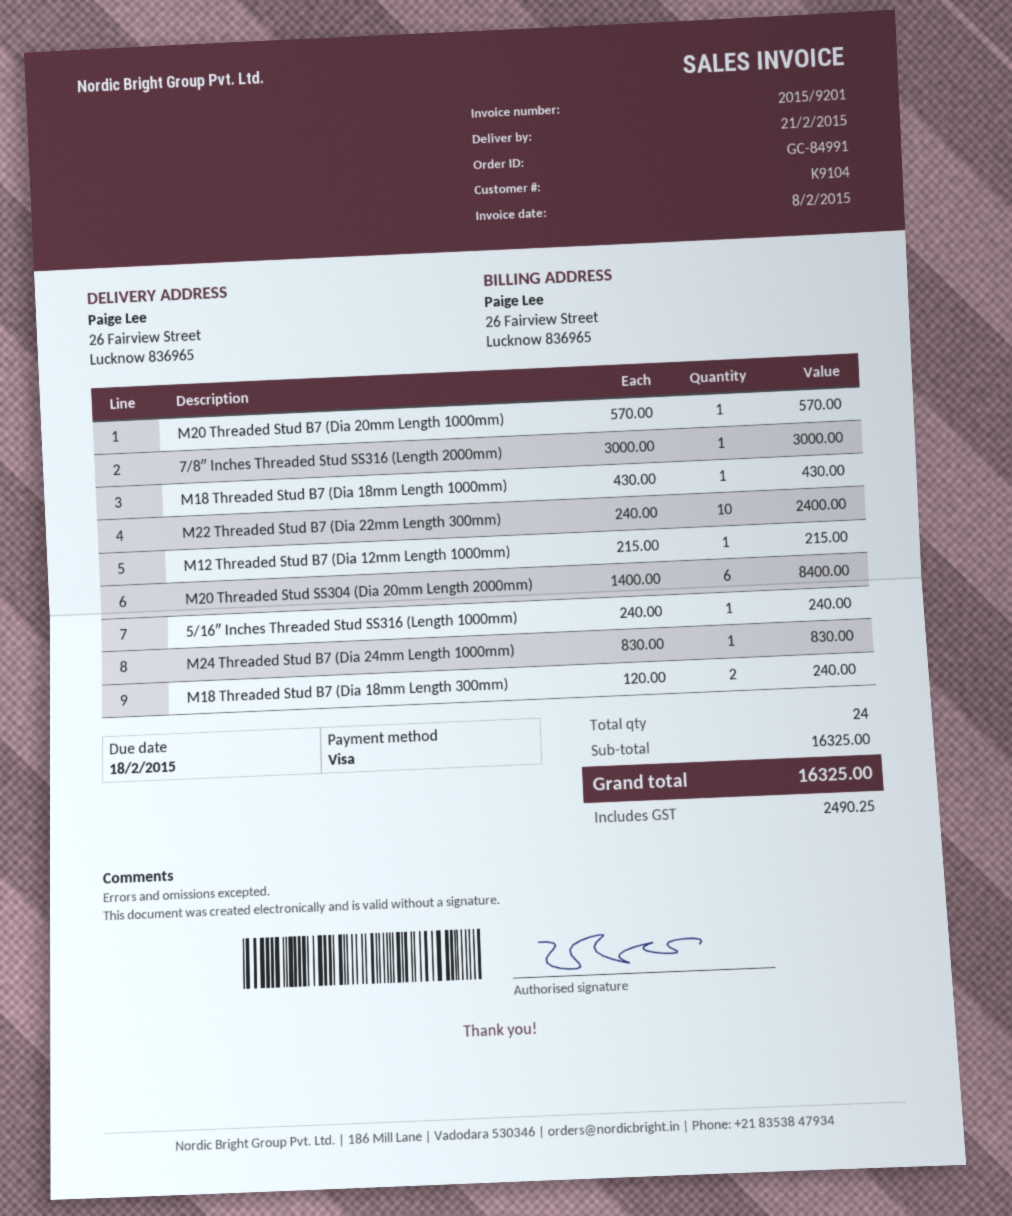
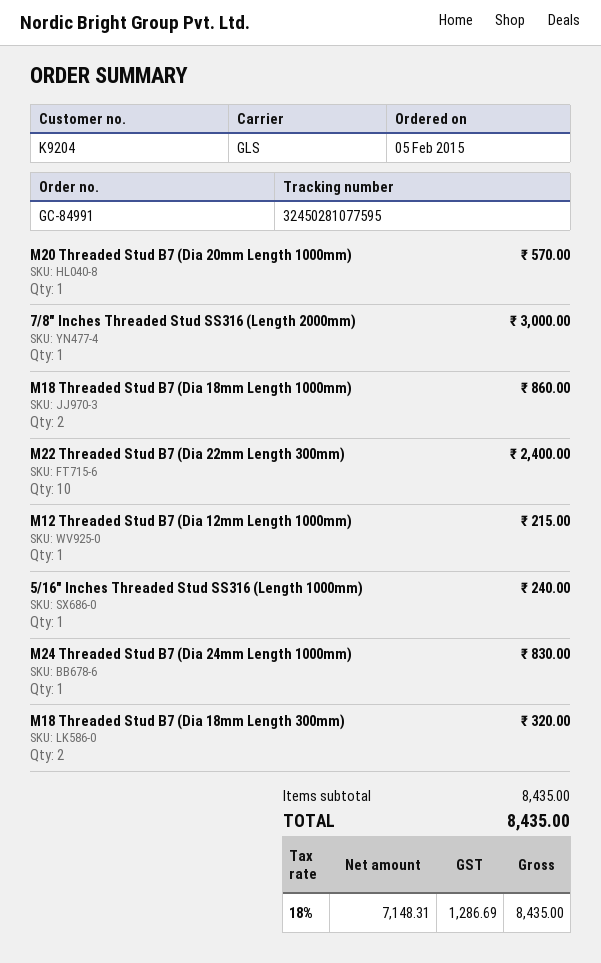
customer number: K9104 -> K9204
M18 Threaded Stud B7 (Dia 18mm Length 1000mm): 1 for 430.00 -> 2 for 860.00
M20 Threaded Stud SS304 (Dia 20mm Length 2000mm): 6 for 8400.00 -> none
M18 Threaded Stud B7 (Dia 18mm Length 300mm): 2 for 240.00 -> 2 for 320.00
subtotal: 16325.00 -> 8435.00
tax: 2490.25 -> 1286.69
total: 16325.00 -> 8435.00

